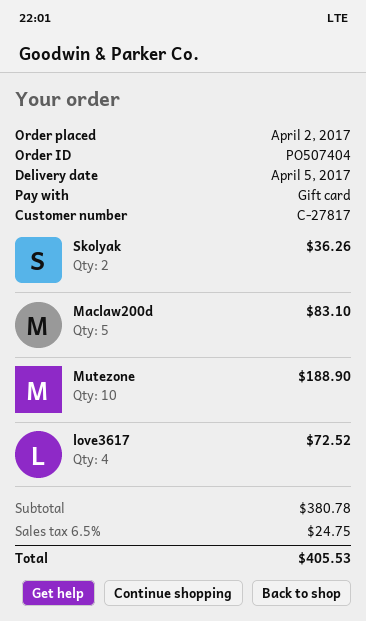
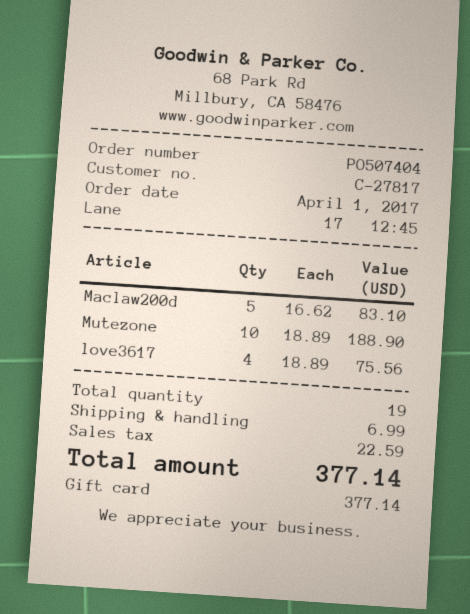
order date: 2017-04-02 -> 2017-04-01
Skolyak: 2 for 36.26 -> none
love3617: 4 for 72.52 -> 4 for 75.56
shipping: none -> 6.99
tax: 24.75 -> 22.59
total: 405.53 -> 377.14

